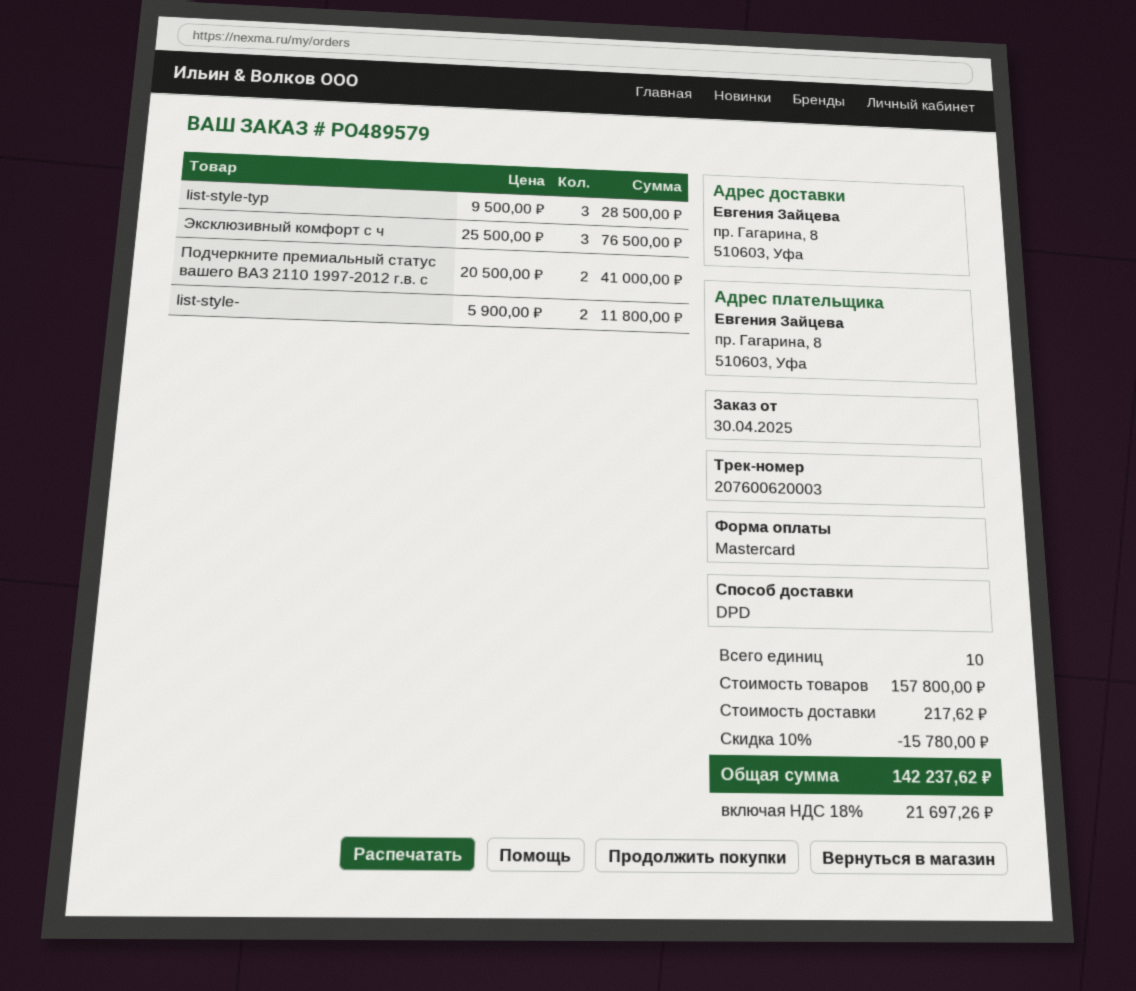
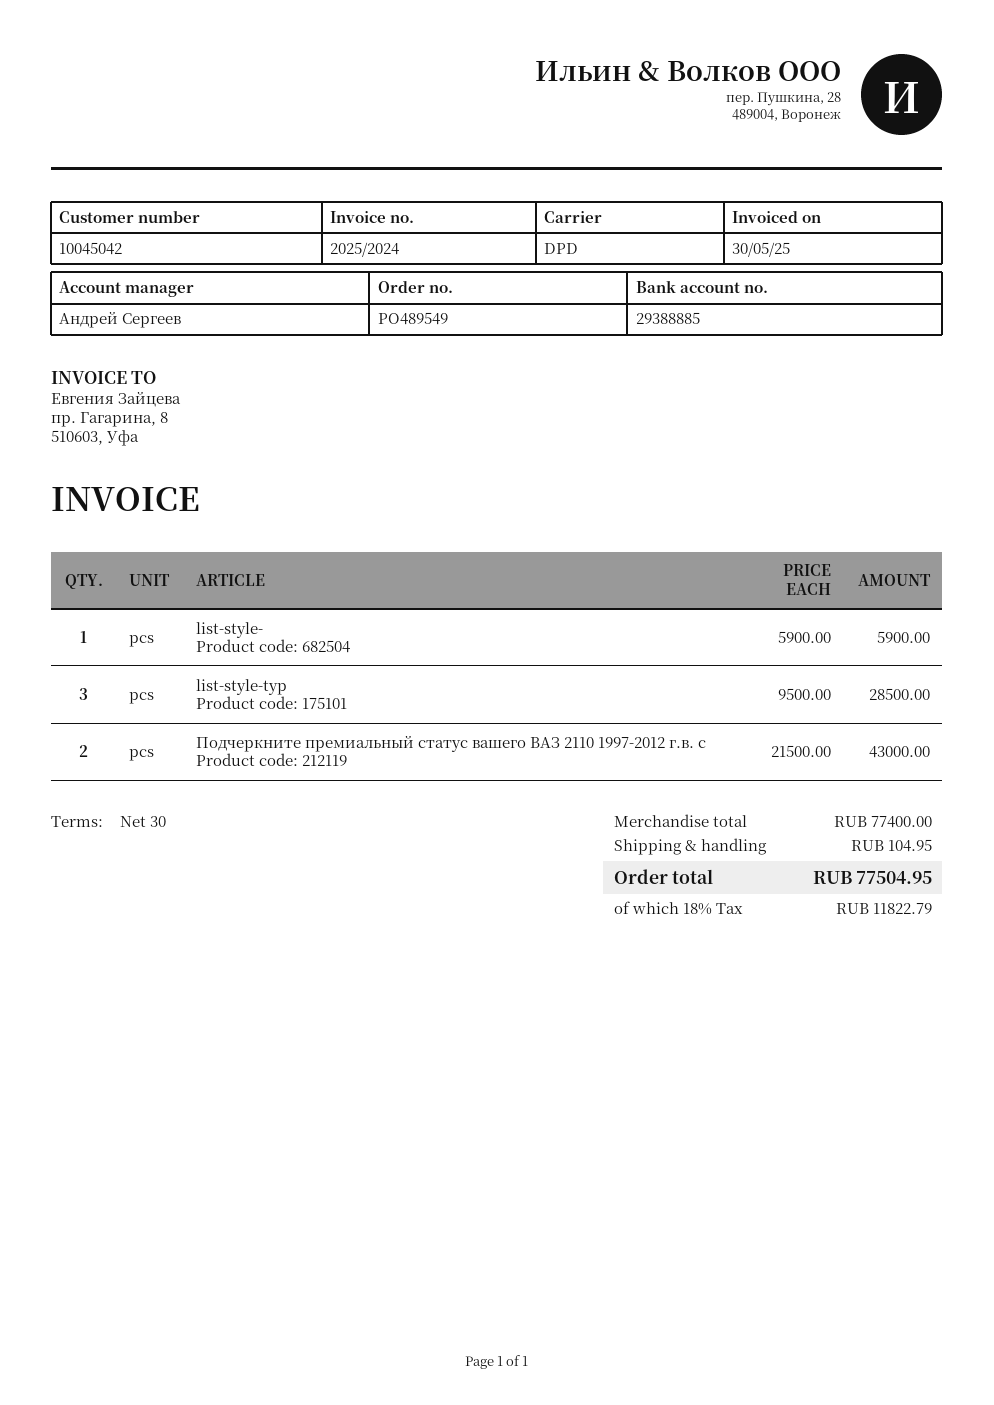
order number: PO489579 -> PO489549
Эксклюзивный комфорт с ч: 3 x 25500.00 = 76500.00 -> none
Подчеркните премиальный статус вашего ВАЗ 2110 1997-2012 г.в. с: 2 x 20500.00 = 41000.00 -> 2 x 21500.00 = 43000.00
list-style-: 2 x 5900.00 = 11800.00 -> 1 x 5900.00 = 5900.00
subtotal: 157800.00 -> 77400.00
discount: 10% = 15780.00 -> none
shipping: 217.62 -> 104.95
tax: 18% = 21697.26 -> 18% = 11822.79
total: 142237.62 -> 77504.95

